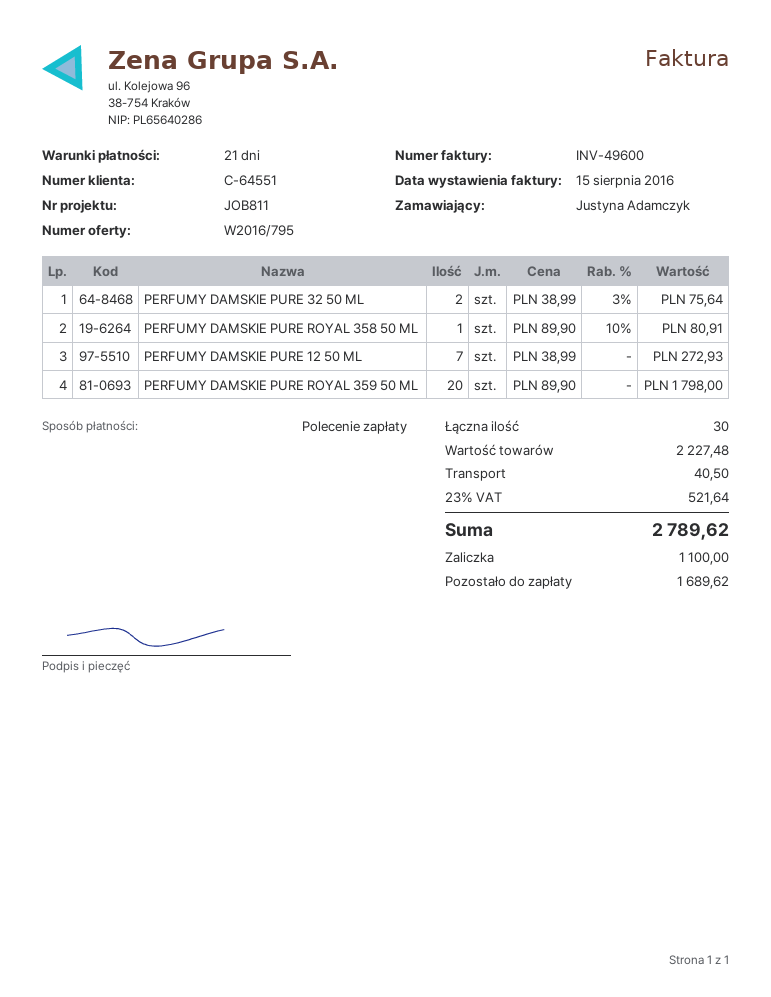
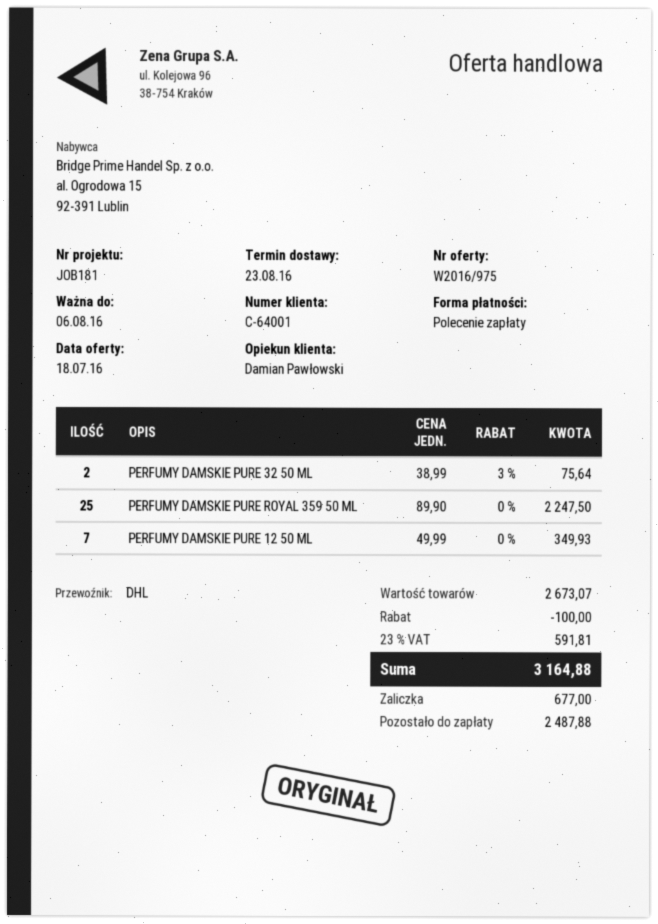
quote number: W2016/795 -> W2016/975
customer number: C-64551 -> C-64001
reference: JOB811 -> JOB181
PERFUMY DAMSKIE PURE ROYAL 358 50 ML: 1 x 89.90 - 10% = 80.91 -> none
PERFUMY DAMSKIE PURE 12 50 ML: 7 x 38.99 = 272.93 -> 7 x 49.99 = 349.93
PERFUMY DAMSKIE PURE ROYAL 359 50 ML: 20 x 89.90 = 1798.00 -> 25 x 89.90 = 2247.50
subtotal: 2227.48 -> 2673.07
discount: none -> 100.00
shipping: 40.50 -> none
tax: 23% = 521.64 -> 23% = 591.81
total: 2789.62 -> 3164.88
deposit: 1100.00 -> 677.00
balance: 1689.62 -> 2487.88

